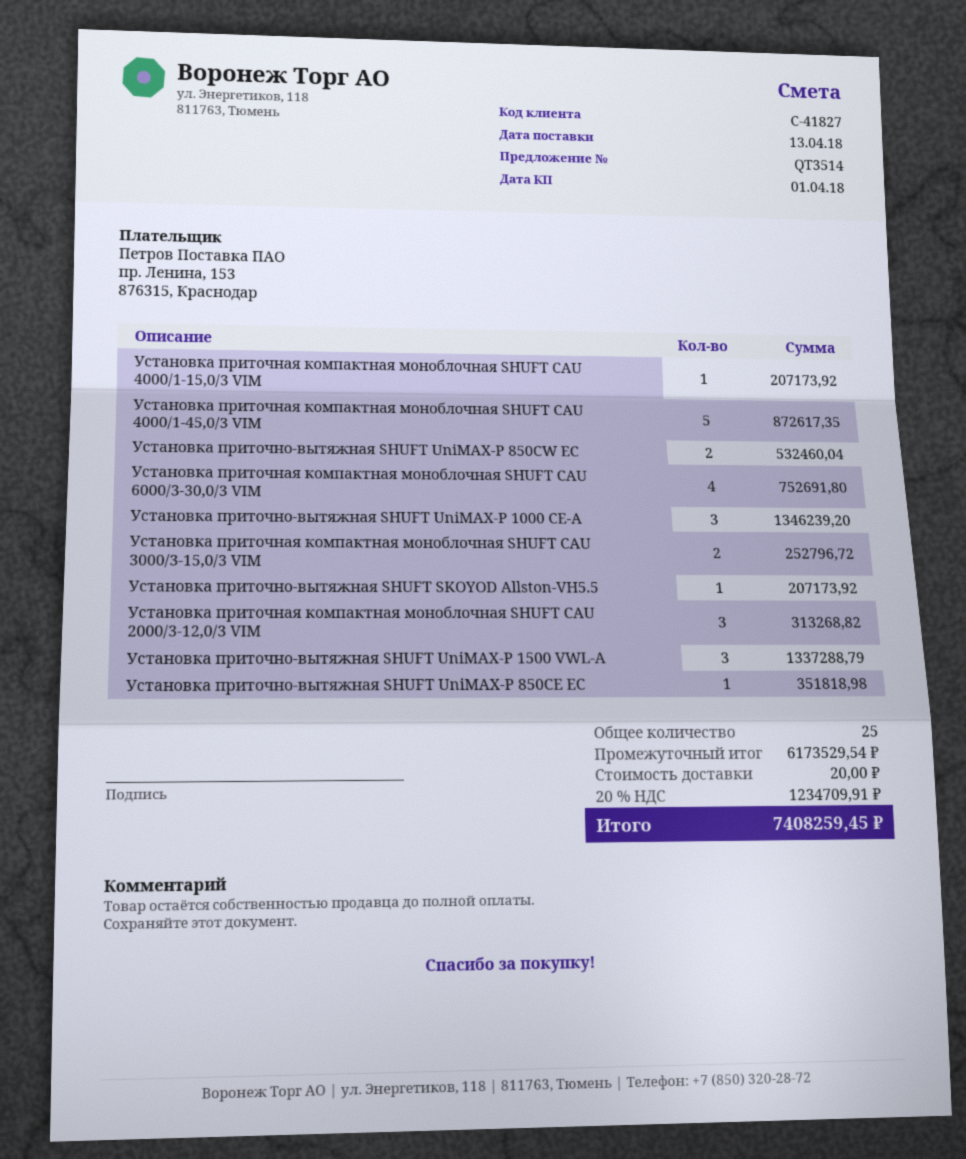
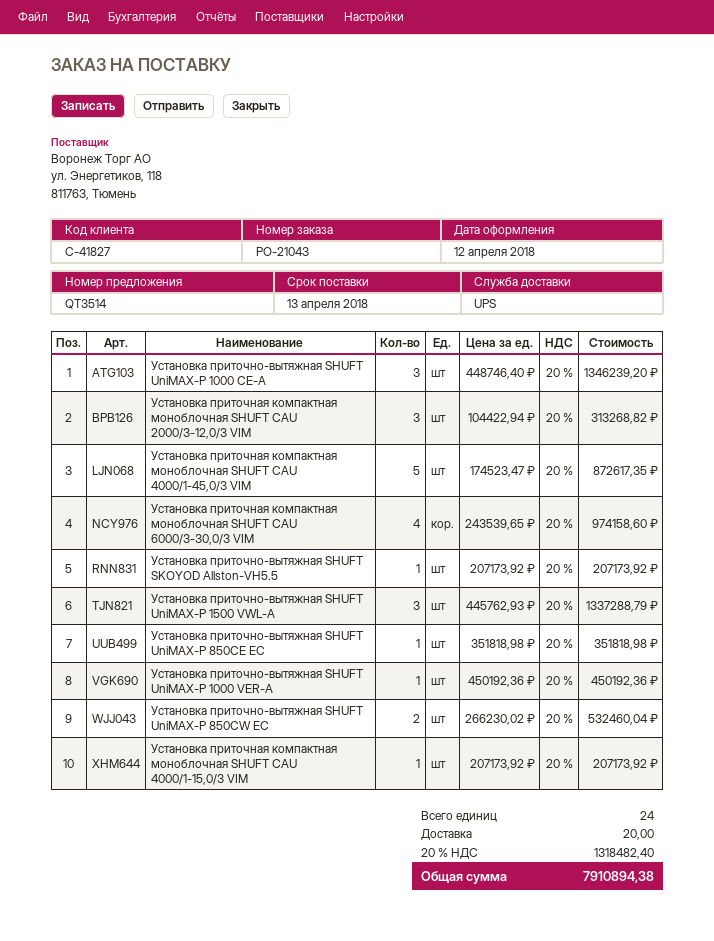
Установка приточная компактная моноблочная SHUFT CAU 6000/3-30,0/3 VIM: 4 for 752691.80 -> 4 for 974158.60
Установка приточная компактная моноблочная SHUFT CAU 3000/3-15,0/3 VIM: 2 for 252796.72 -> none
Установка приточно-вытяжная SHUFT UniMAX-P 1000 VER-A: none -> 1 for 450192.36
total quantity: 25 -> 24
tax: 20% = 1234709.91 -> 20% = 1318482.40
total: 7408259.45 -> 7910894.38

